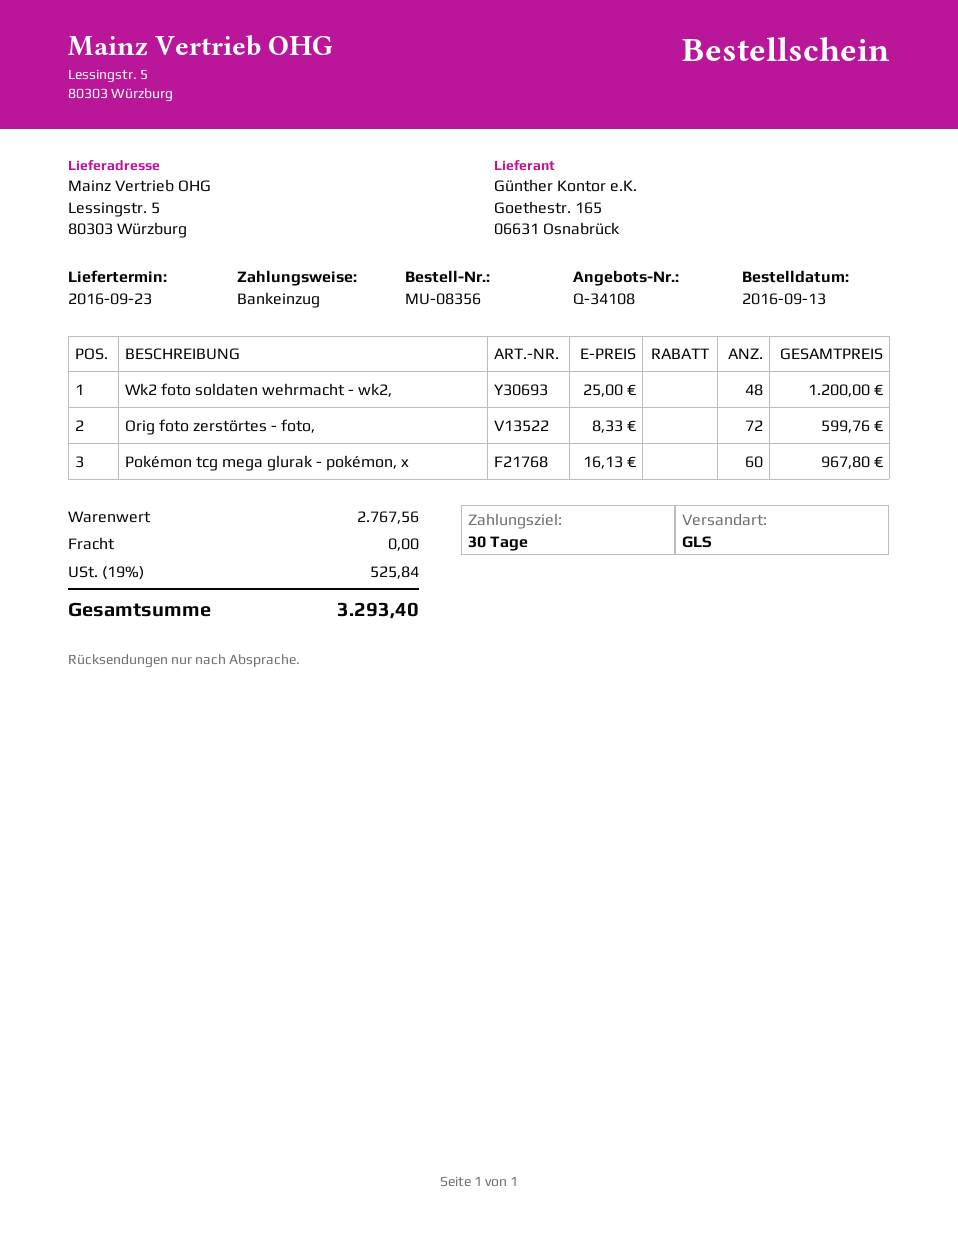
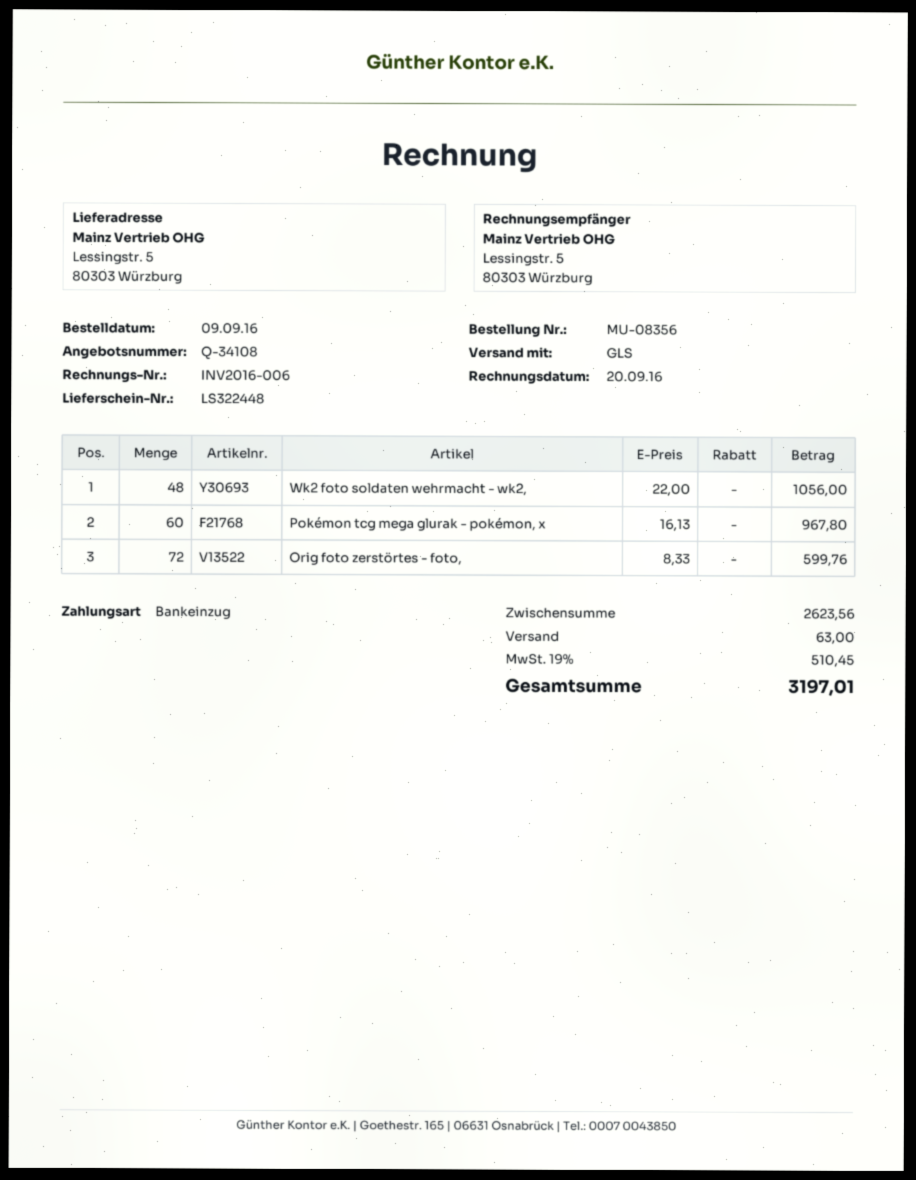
order date: 2016-09-13 -> 2016-09-09
Wk2 foto soldaten wehrmacht - wk2,: 48 x 25.00 = 1200.00 -> 48 x 22.00 = 1056.00
subtotal: 2767.56 -> 2623.56
shipping: 0.00 -> 63.00
tax: 19% = 525.84 -> 19% = 510.45
total: 3293.40 -> 3197.01

